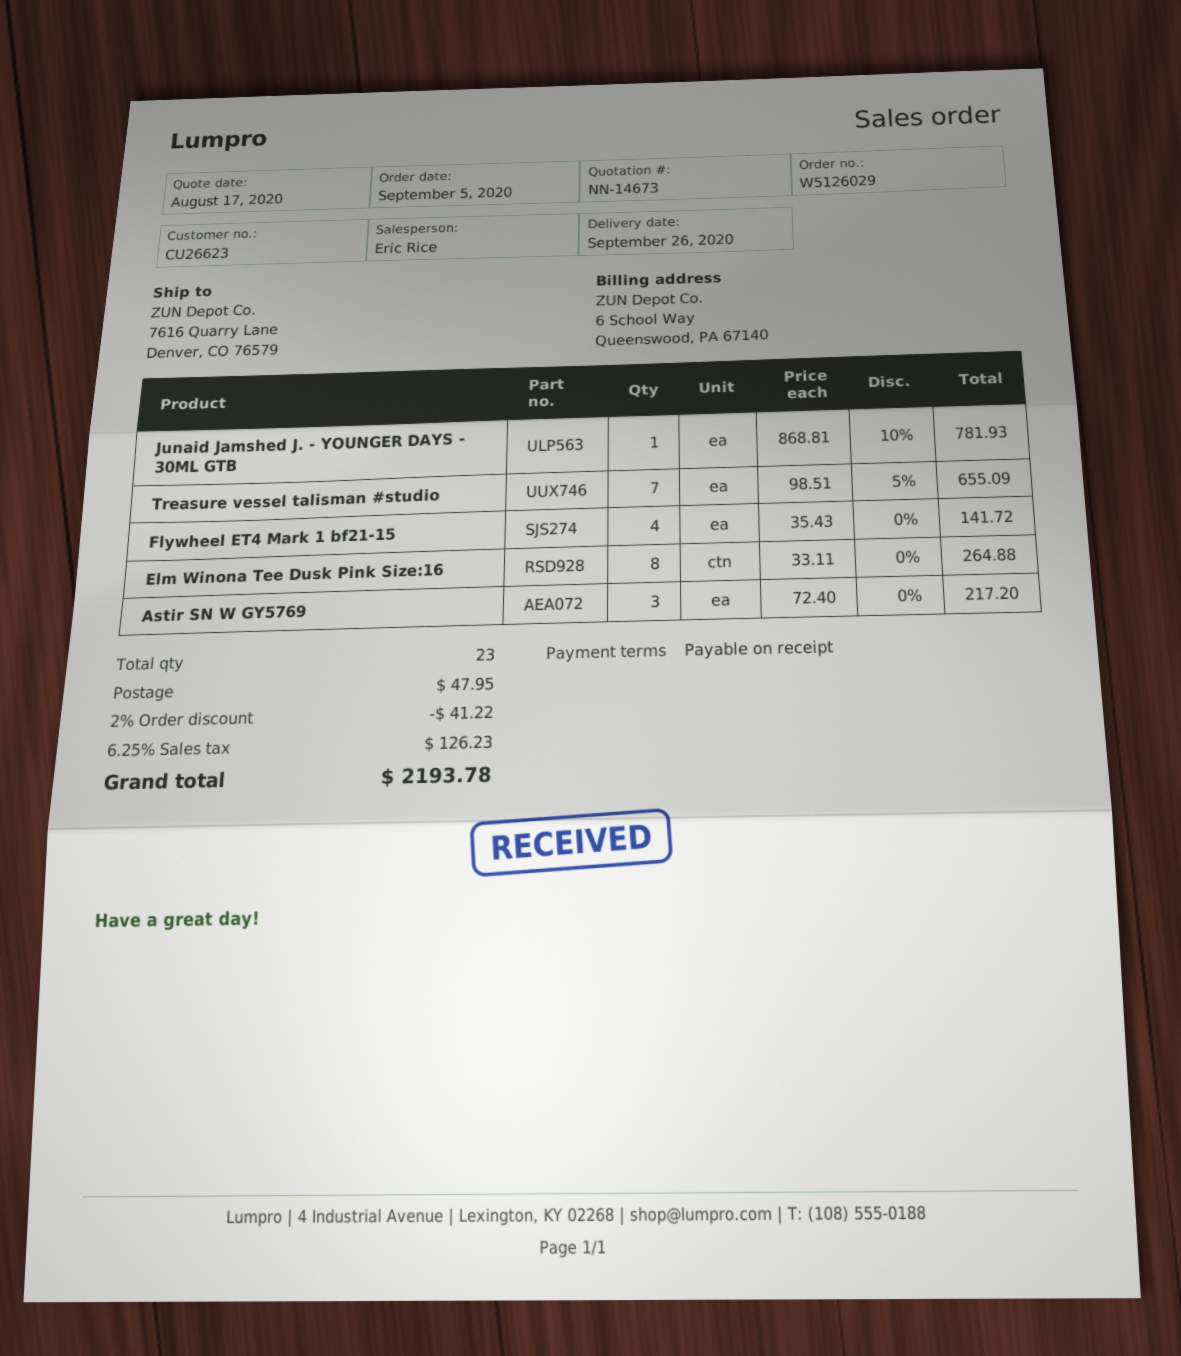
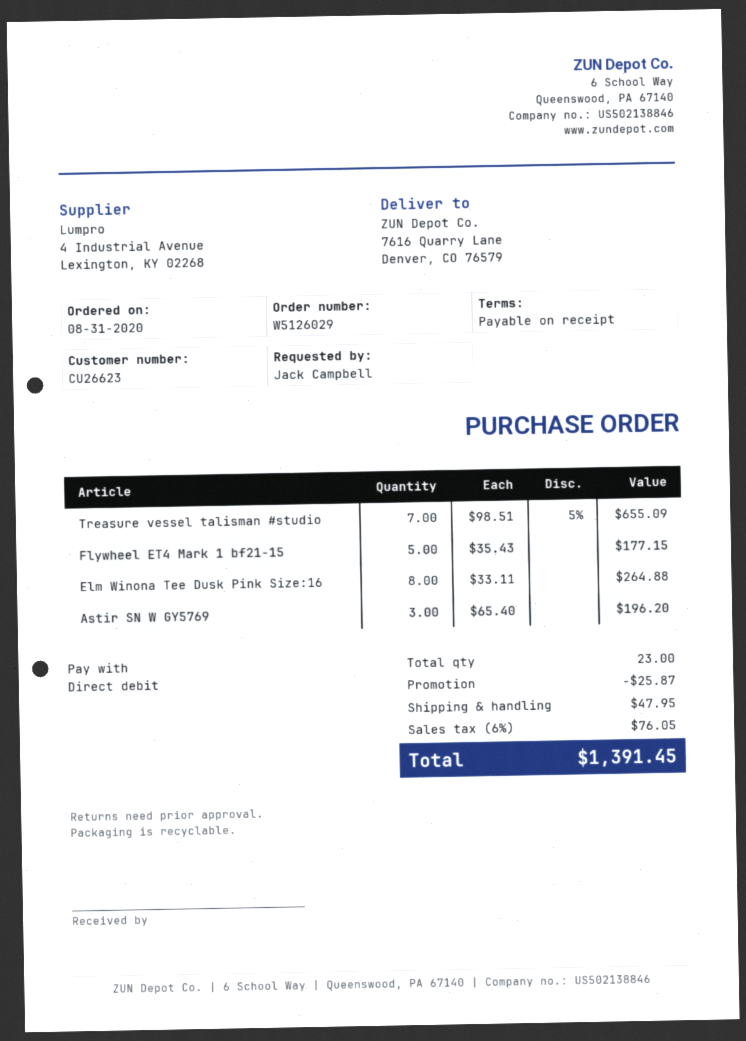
order date: 2020-09-05 -> 2020-08-31
Junaid Jamshed J. - YOUNGER DAYS - 30ML GTB: 1 x 868.81 - 10% = 781.93 -> none
Flywheel ET4 Mark 1 bf21-15: 4 x 35.43 = 141.72 -> 5 x 35.43 = 177.15
Astir SN W GY5769: 3 x 72.40 = 217.20 -> 3 x 65.40 = 196.20
discount: 41.22 -> 25.87
tax: 6.25% = 126.23 -> 6% = 76.05
total: 2193.78 -> 1391.45

